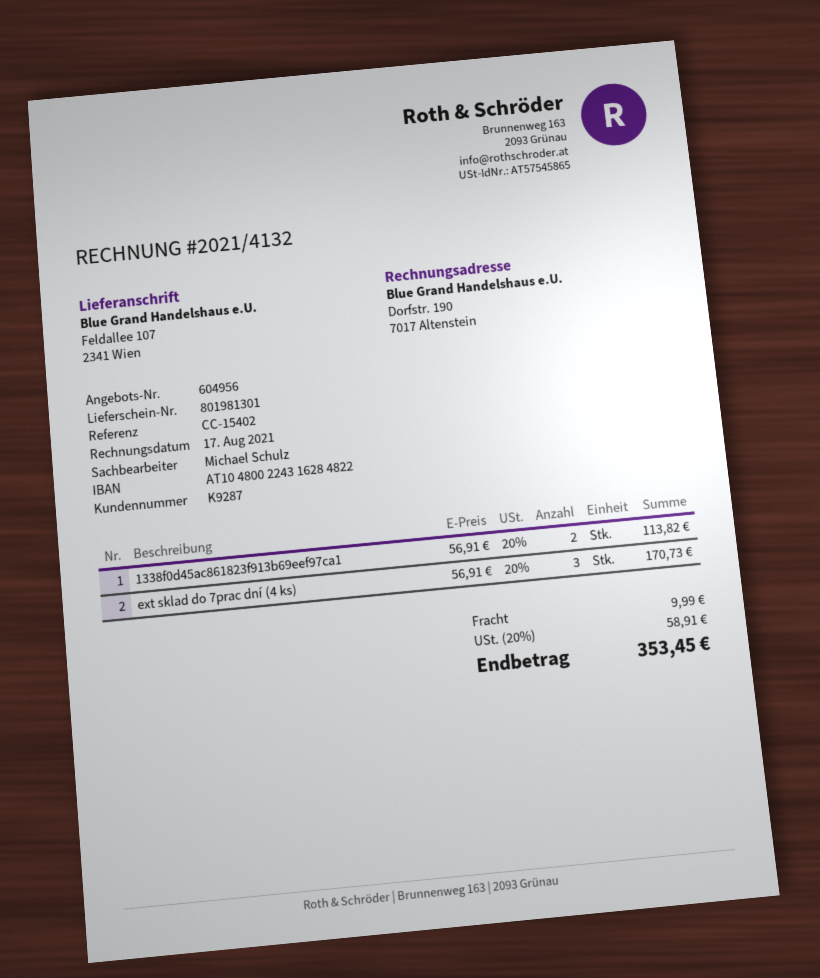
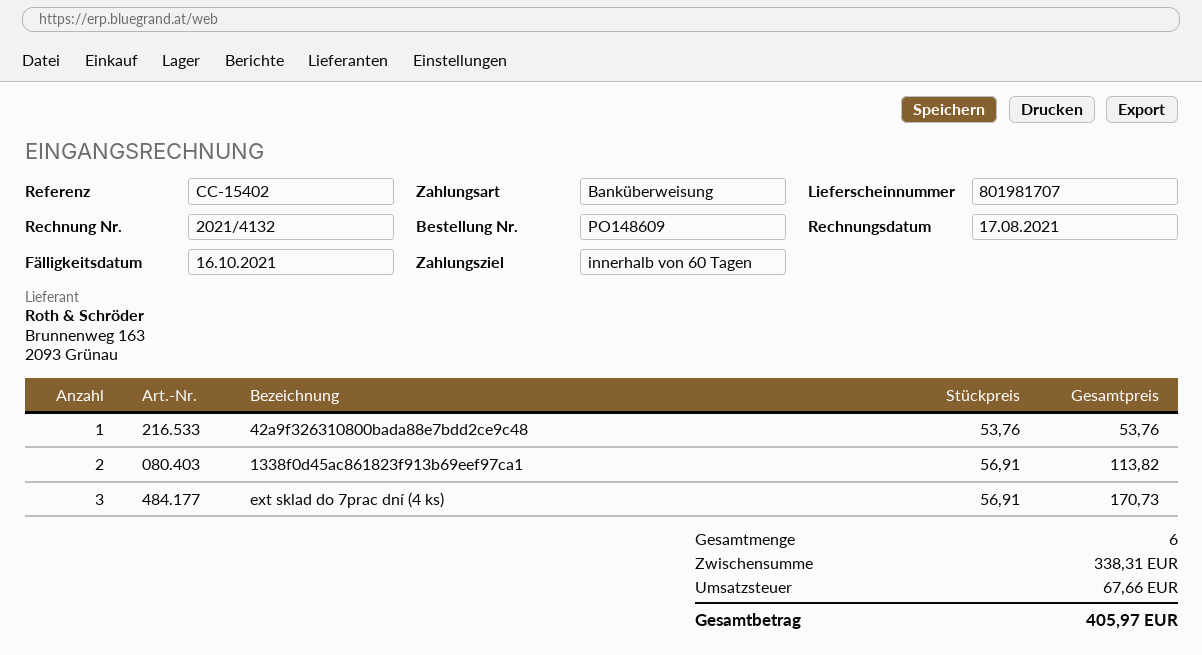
delivery note number: 801981301 -> 801981707
42a9f326310800bada88e7bdd2ce9c48: none -> 1 x 53.76 = 53.76
shipping: 9.99 -> none
tax: 58.91 -> 67.66
total: 353.45 -> 405.97

